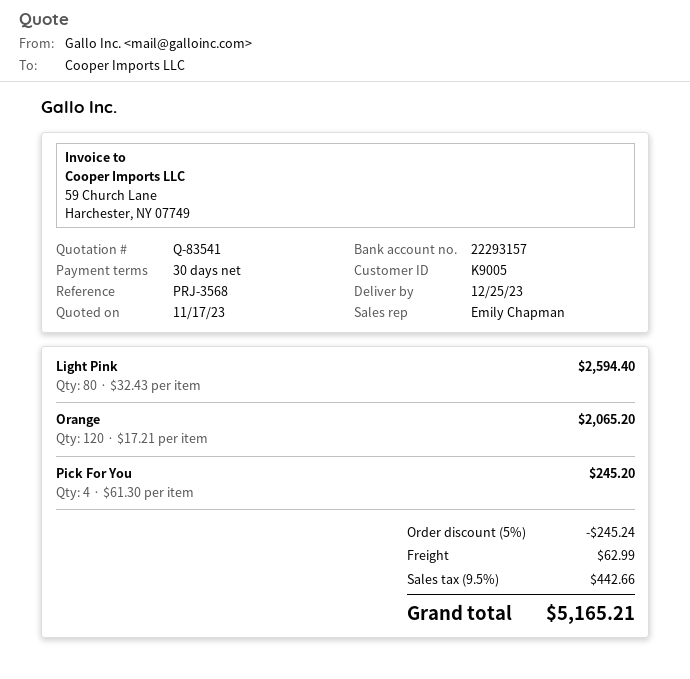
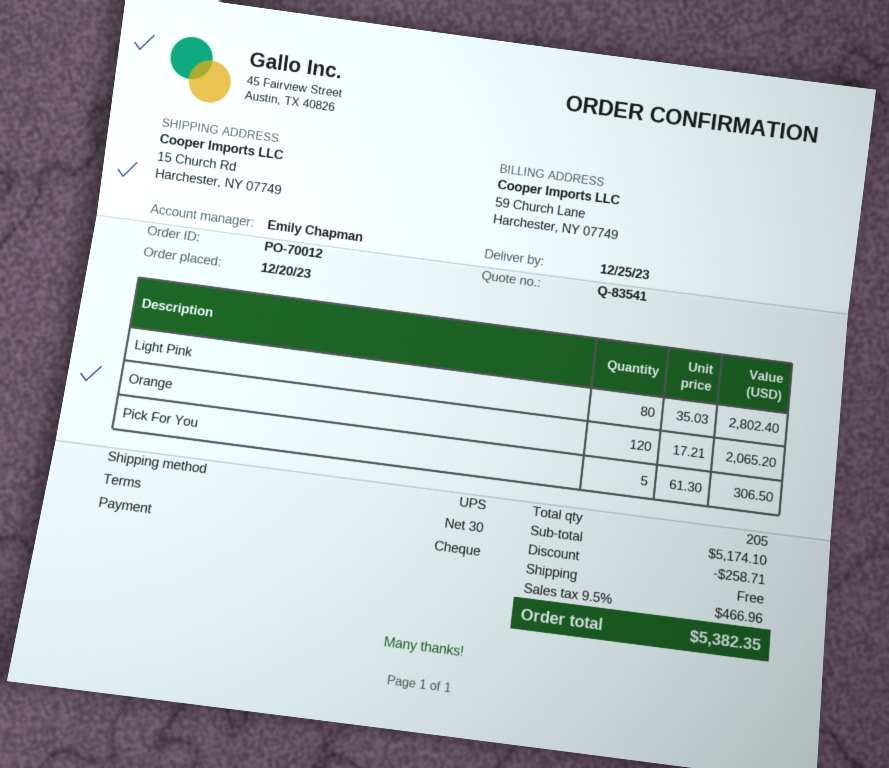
Light Pink: 80 x 32.43 = 2594.40 -> 80 x 35.03 = 2802.40
Pick For You: 4 x 61.30 = 245.20 -> 5 x 61.30 = 306.50
discount: 245.24 -> 258.71
shipping: 62.99 -> 0.00
tax: 9.5% = 442.66 -> 9.5% = 466.96
total: 5165.21 -> 5382.35

